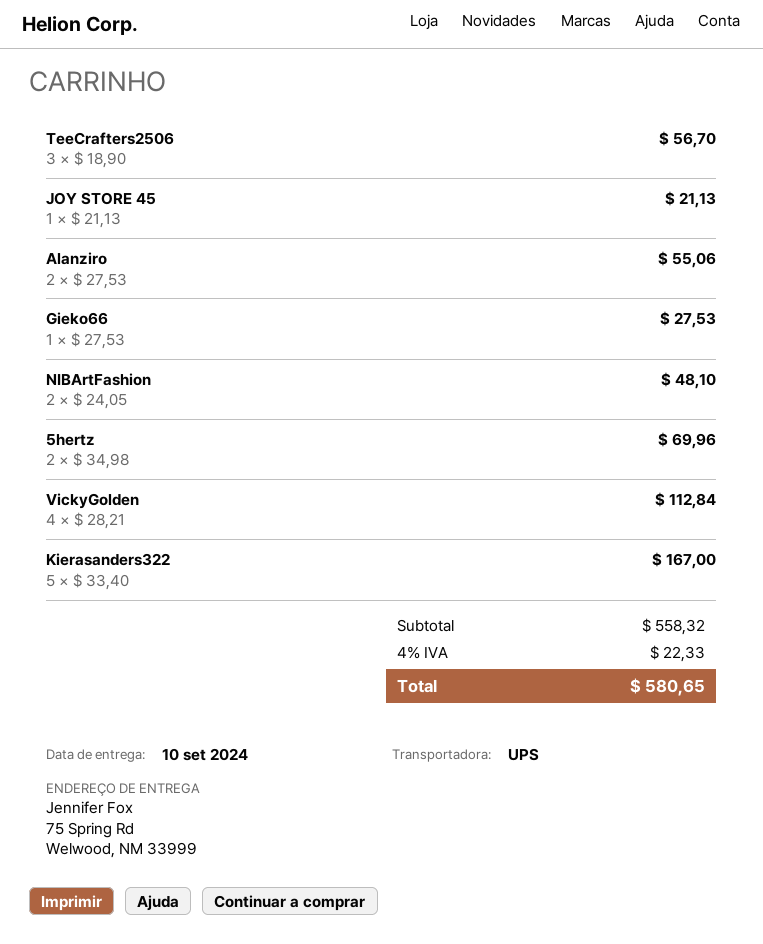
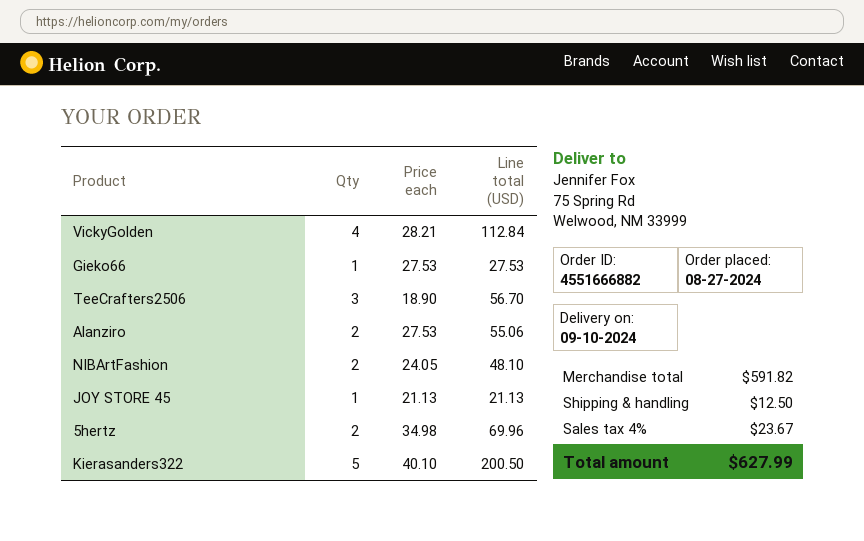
Kierasanders322: 5 x 33.40 = 167.00 -> 5 x 40.10 = 200.50
subtotal: 558.32 -> 591.82
shipping: none -> 12.50
tax: 4% = 22.33 -> 4% = 23.67
total: 580.65 -> 627.99

